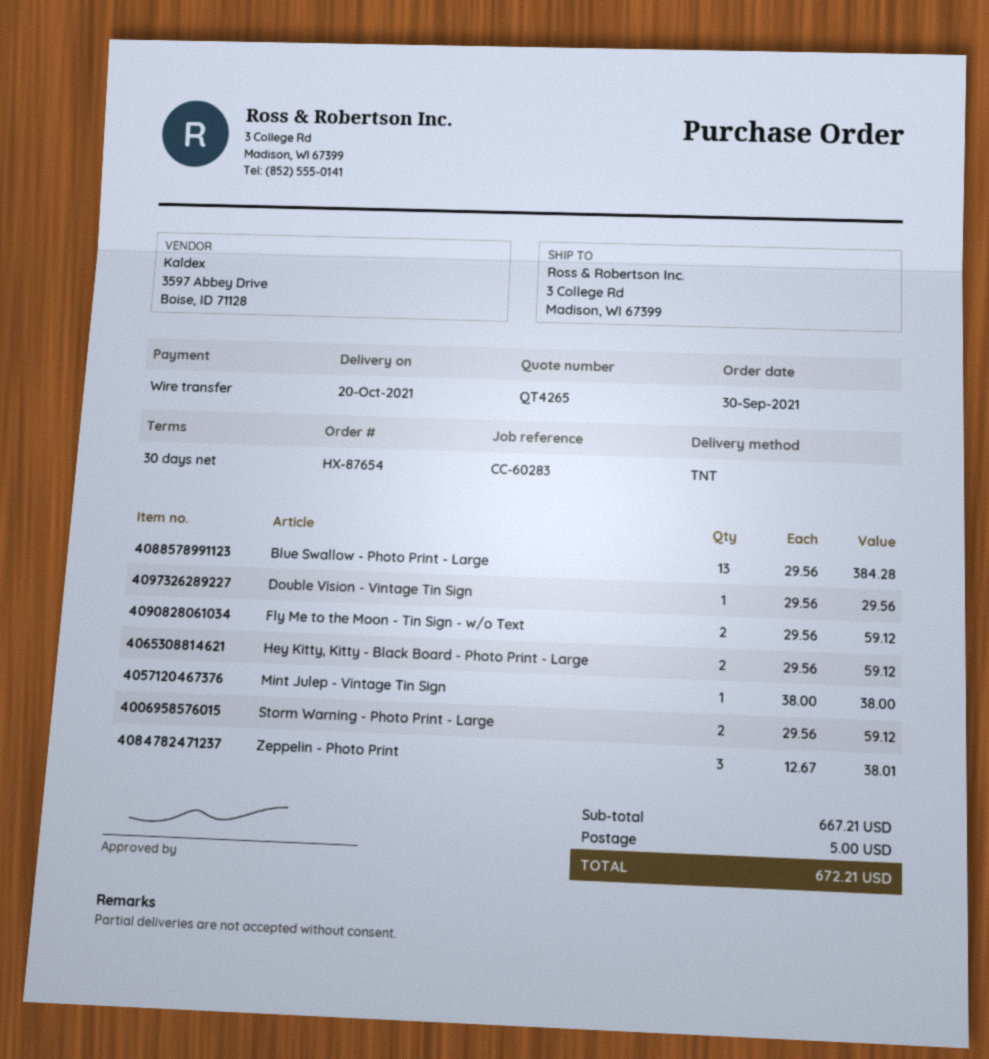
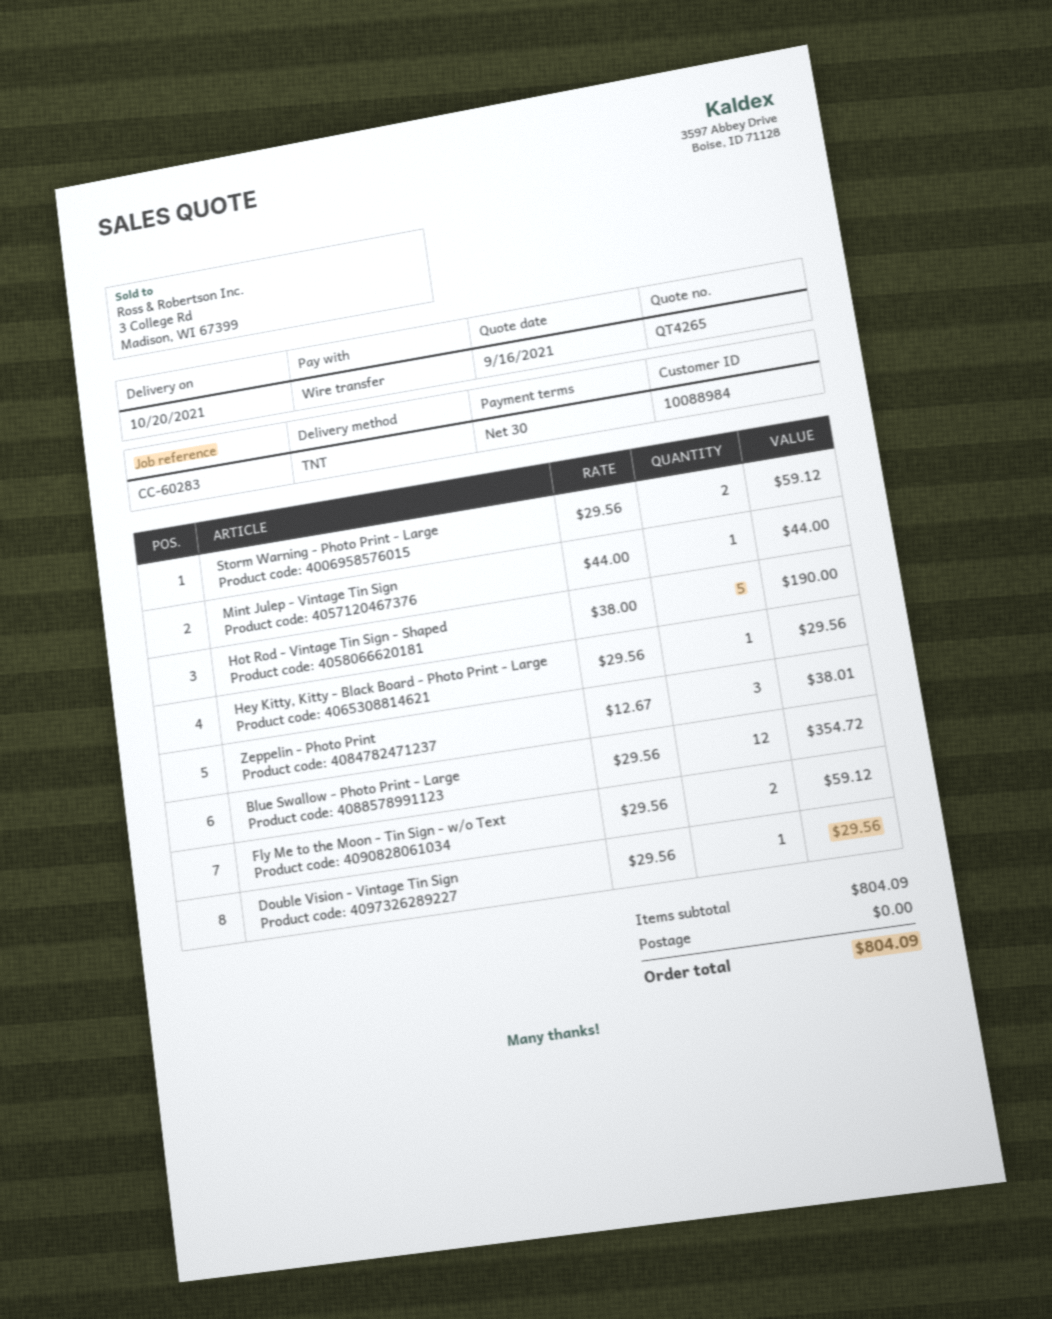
Blue Swallow - Photo Print - Large: 13 x 29.56 = 384.28 -> 12 x 29.56 = 354.72
Hey Kitty, Kitty - Black Board - Photo Print - Large: 2 x 29.56 = 59.12 -> 1 x 29.56 = 29.56
Mint Julep - Vintage Tin Sign: 1 x 38.00 = 38.00 -> 1 x 44.00 = 44.00
Hot Rod - Vintage Tin Sign - Shaped: none -> 5 x 38.00 = 190.00
subtotal: 667.21 -> 804.09
shipping: 5.00 -> 0.00
total: 672.21 -> 804.09

